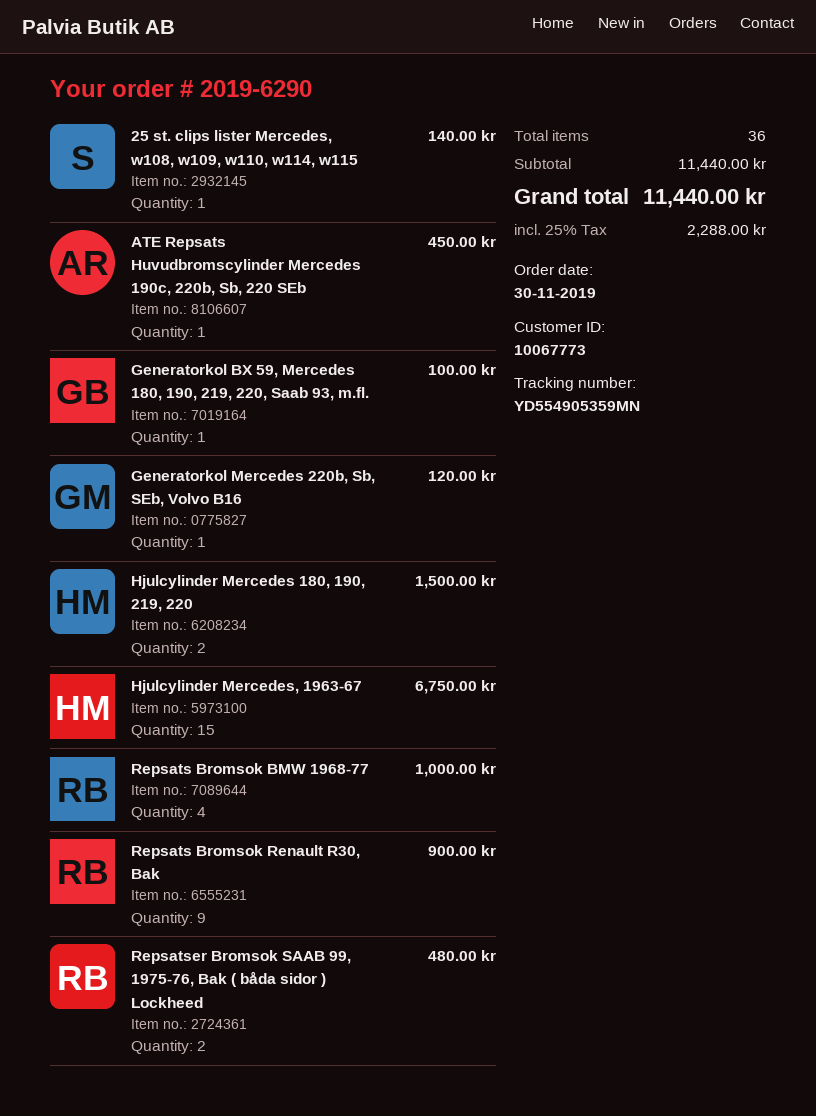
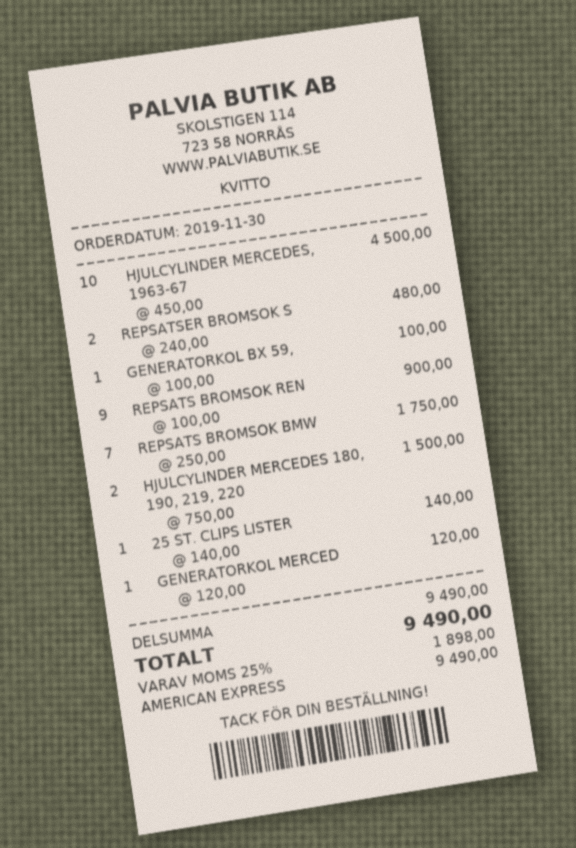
ATE Repsats Huvudbromscylinder Mercedes 190c, 220b, Sb, 220 SEb: 1 for 450.00 -> none
Hjulcylinder Mercedes, 1963-67: 15 for 6750.00 -> 10 for 4500.00
Repsats Bromsok BMW 1968-77: 4 for 1000.00 -> 7 for 1750.00
subtotal: 11440.00 -> 9490.00
tax: 25% = 2288.00 -> 25% = 1898.00
total: 11440.00 -> 9490.00

